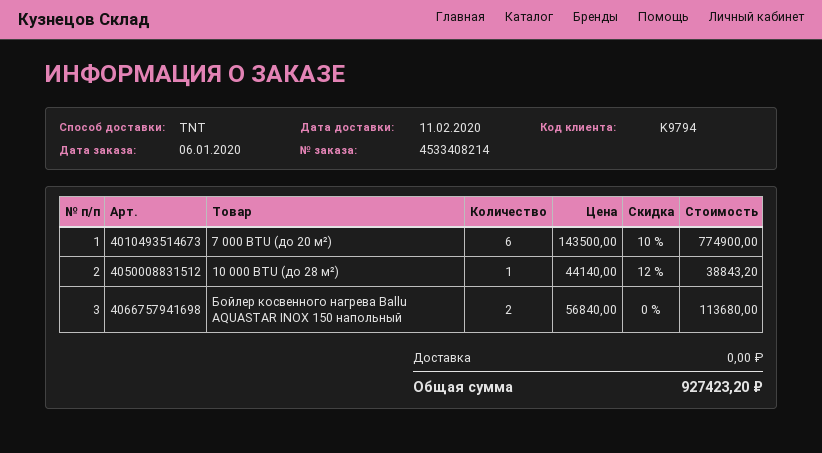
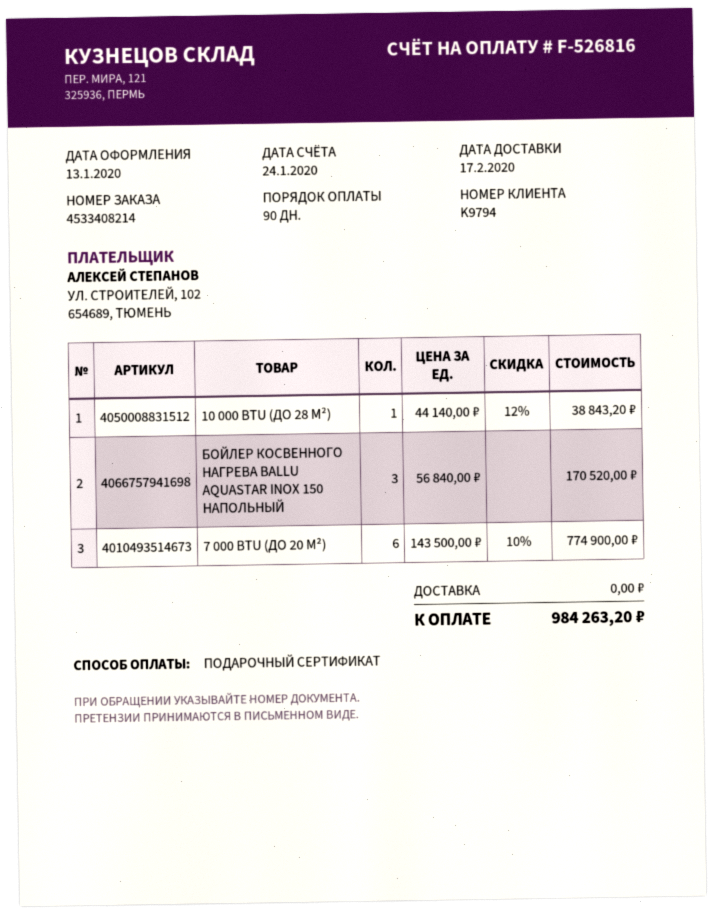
order date: 2020-01-06 -> 2020-01-13
delivery date: 2020-02-11 -> 2020-02-17
Бойлер косвенного нагрева Ballu AQUASTAR INOX 150 напольный: 2 x 56840.00 = 113680.00 -> 3 x 56840.00 = 170520.00
total: 927423.20 -> 984263.20

